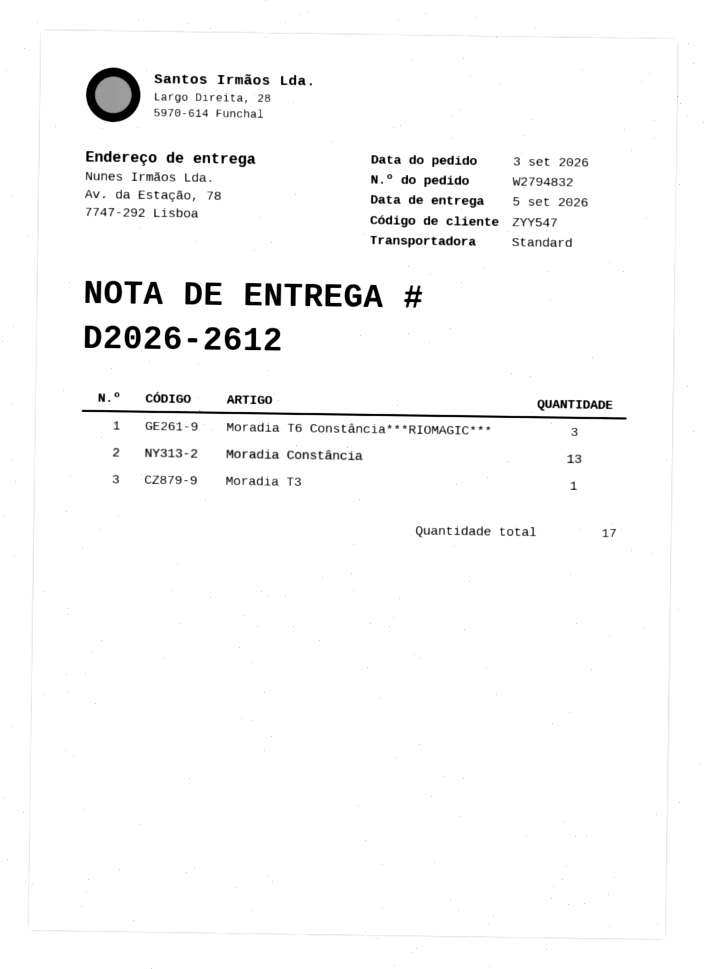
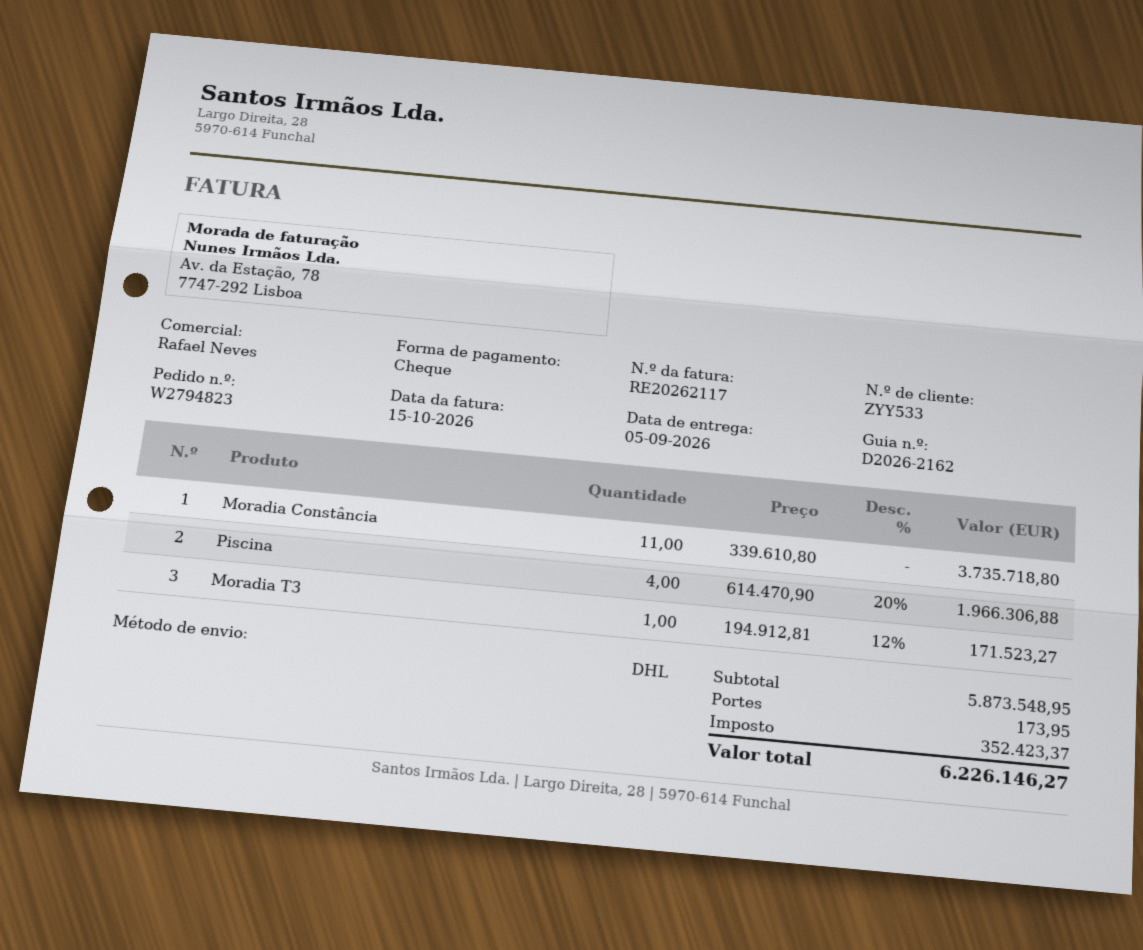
order number: W2794832 -> W2794823
delivery note number: D2026-2612 -> D2026-2162
customer number: ZYY547 -> ZYY533
shipping method: standard -> DHL
Moradia T6 Constância***RIOMAGIC***: 3 -> none
Moradia Constância: 13 -> 11
Piscina: none -> 4

